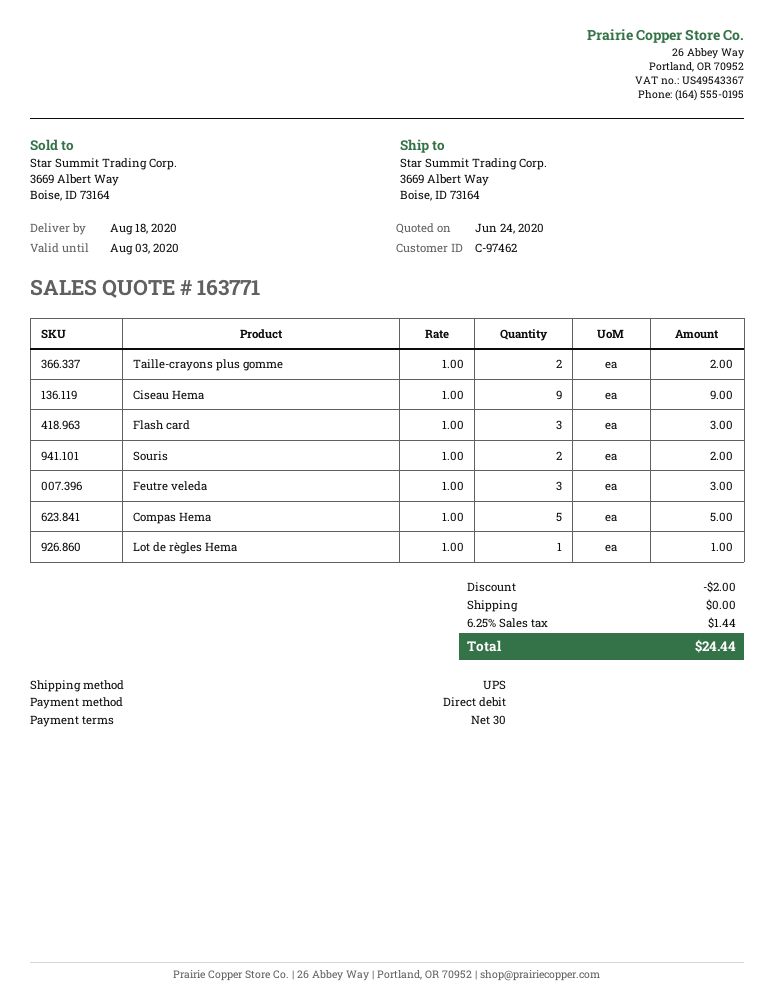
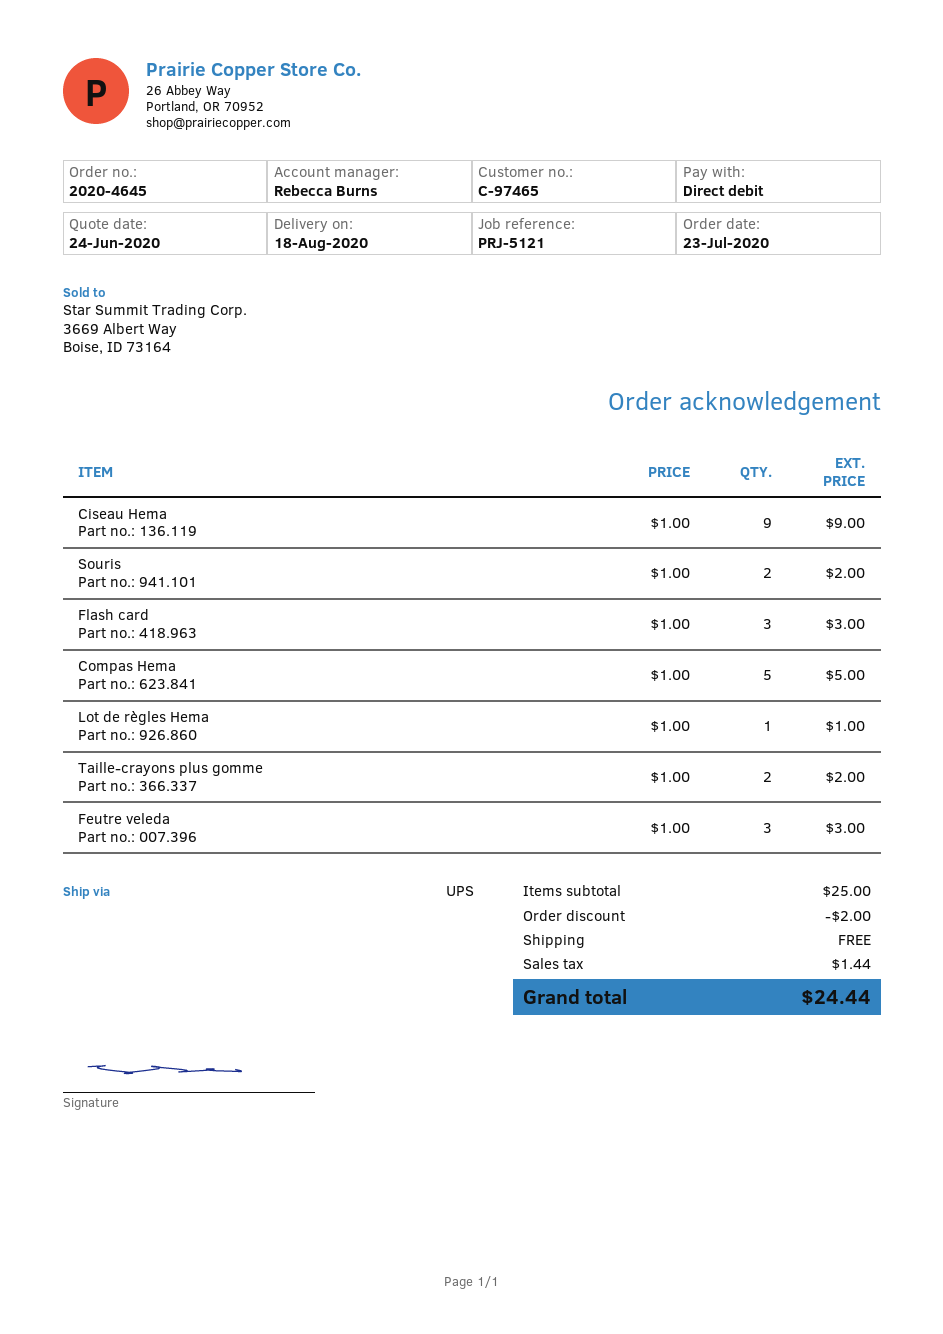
customer number: C-97462 -> C-97465

